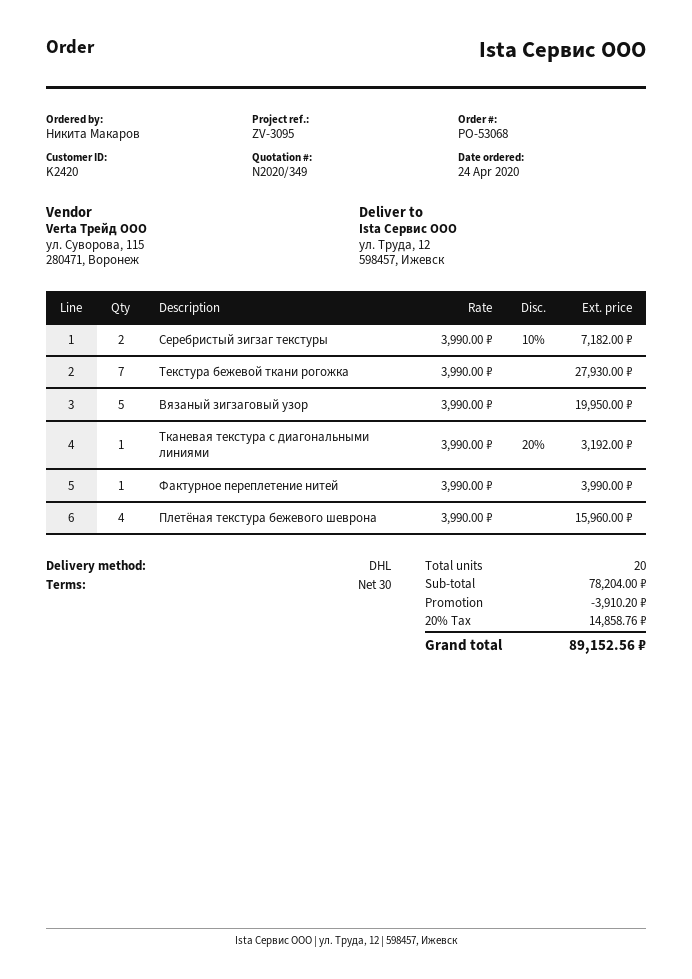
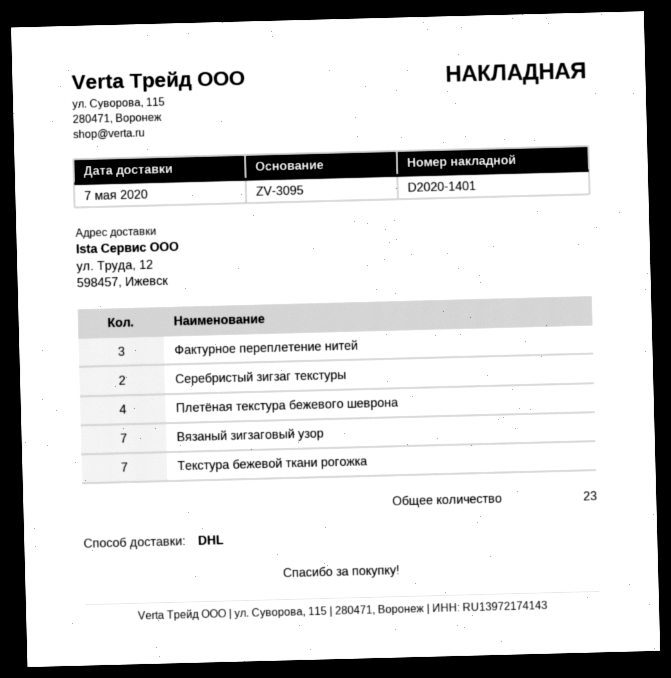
Вязаный зигзаговый узор: 5 -> 7
Тканевая текстура с диагональными линиями: 1 -> none
Фактурное переплетение нитей: 1 -> 3
total quantity: 20 -> 23

